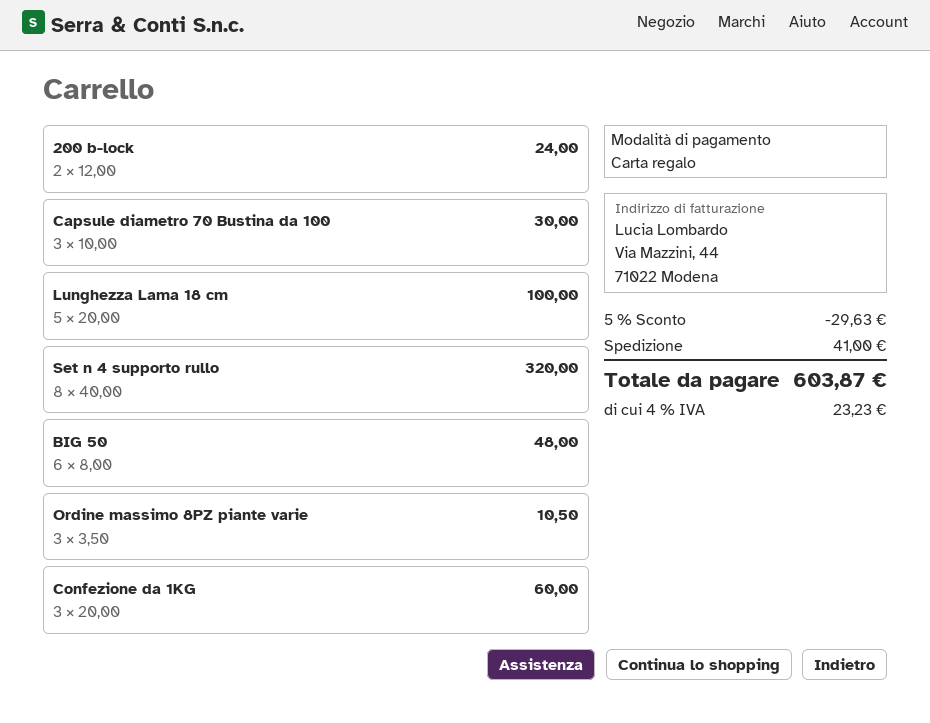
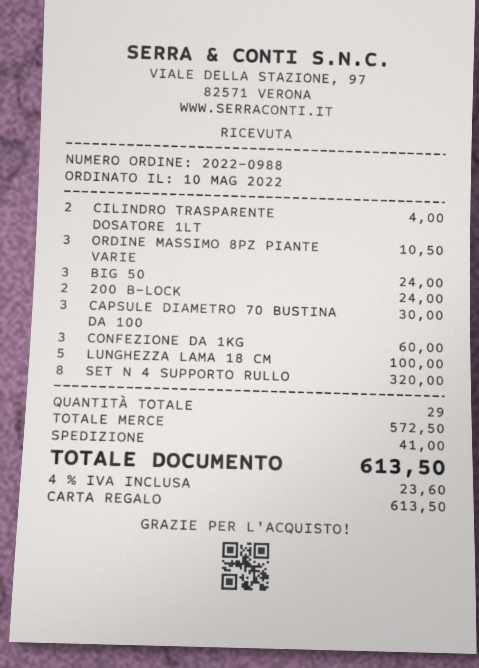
BIG 50: 6 for 48.00 -> 3 for 24.00
CILINDRO TRASPARENTE DOSATORE 1LT: none -> 2 for 4.00
discount: 5% = 29.63 -> none
tax: 4% = 23.23 -> 4% = 23.60
total: 603.87 -> 613.50

